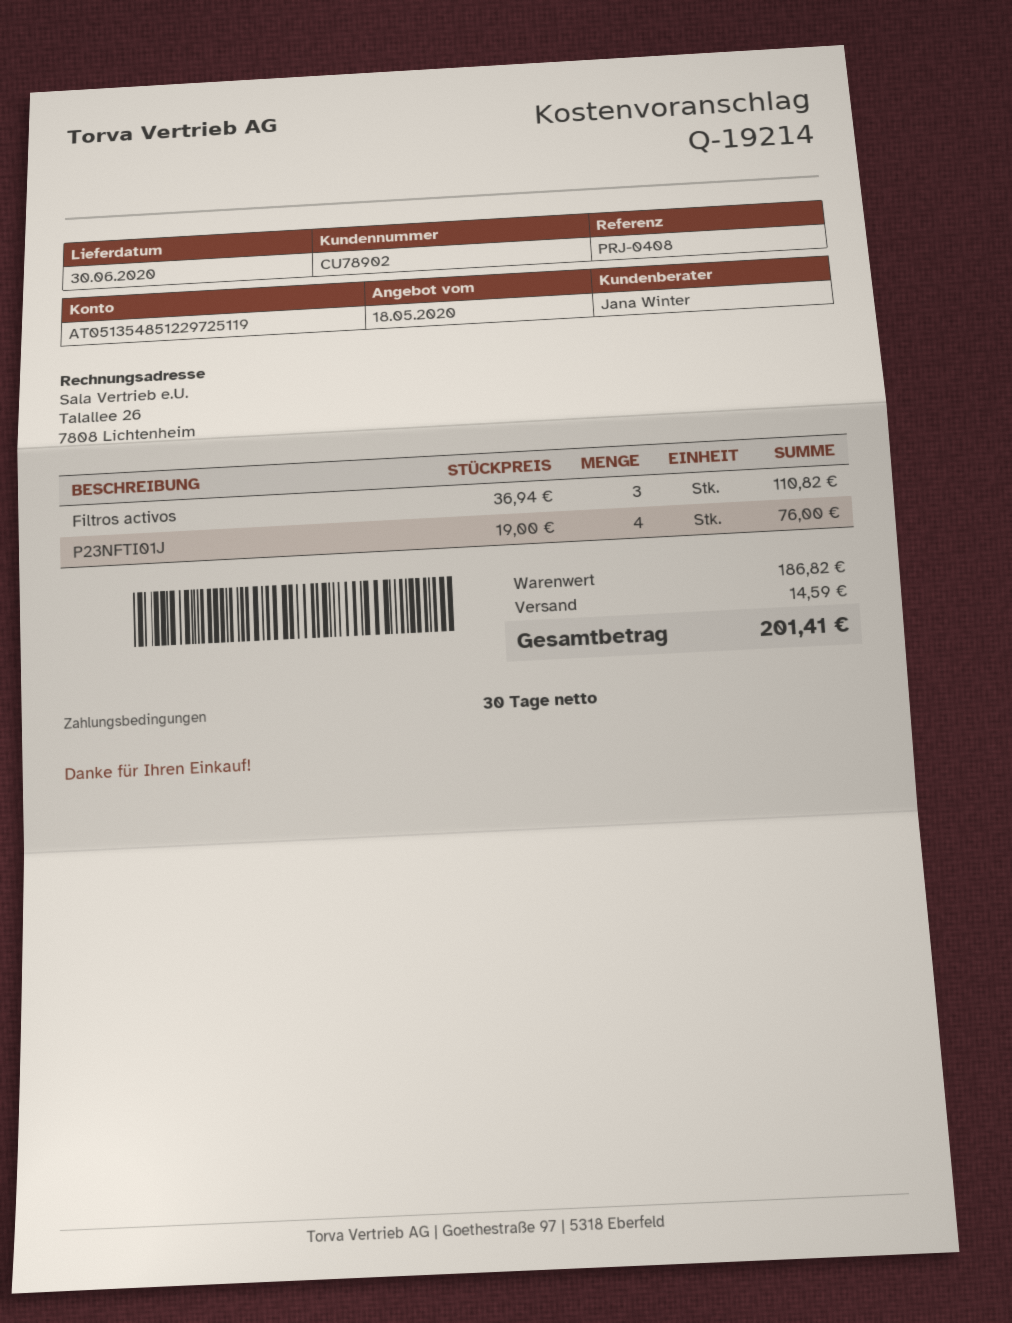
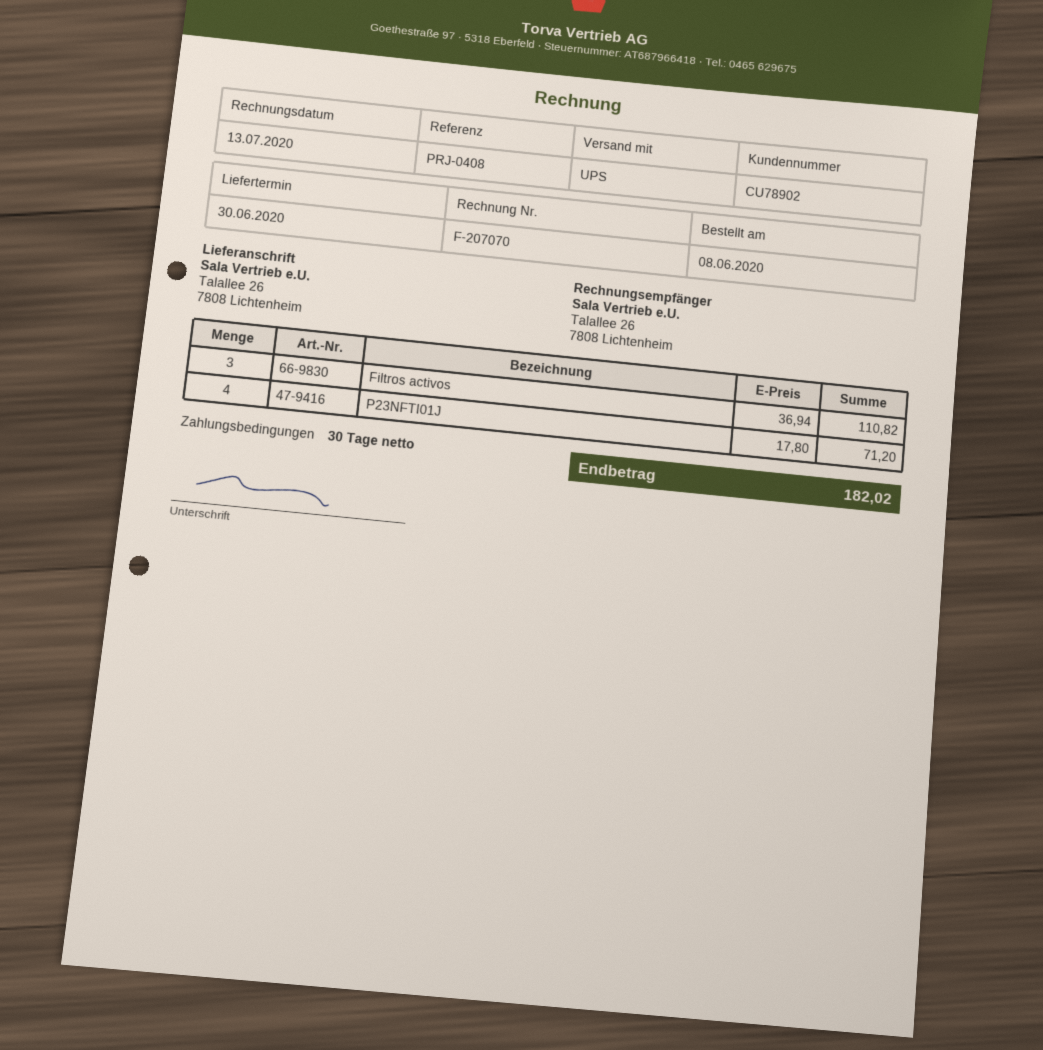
P23NFTI01J: 4 x 19.00 = 76.00 -> 4 x 17.80 = 71.20
shipping: 14.59 -> none
total: 201.41 -> 182.02

